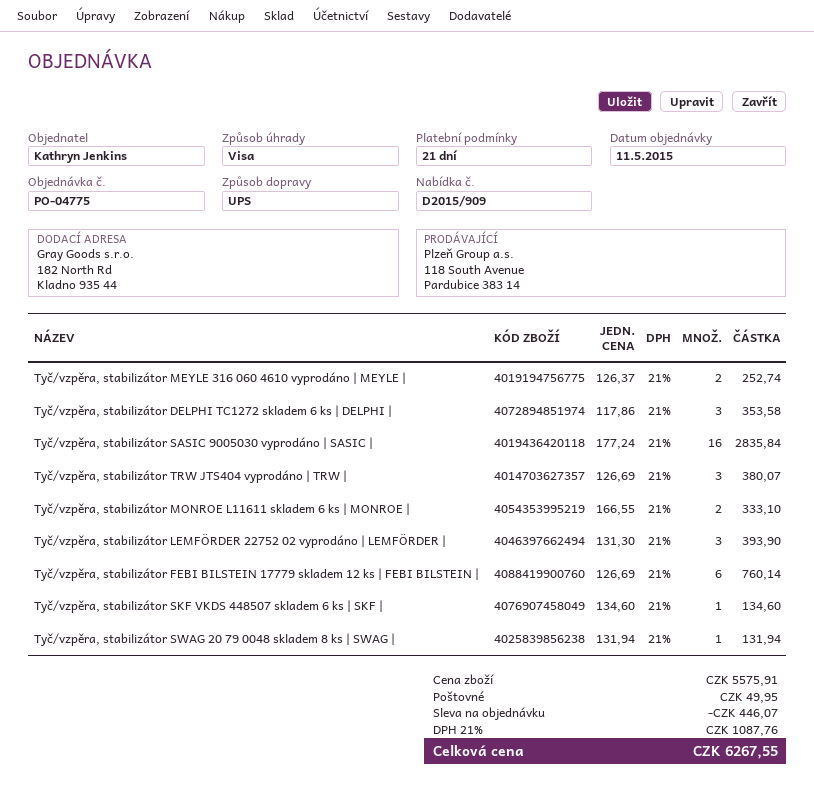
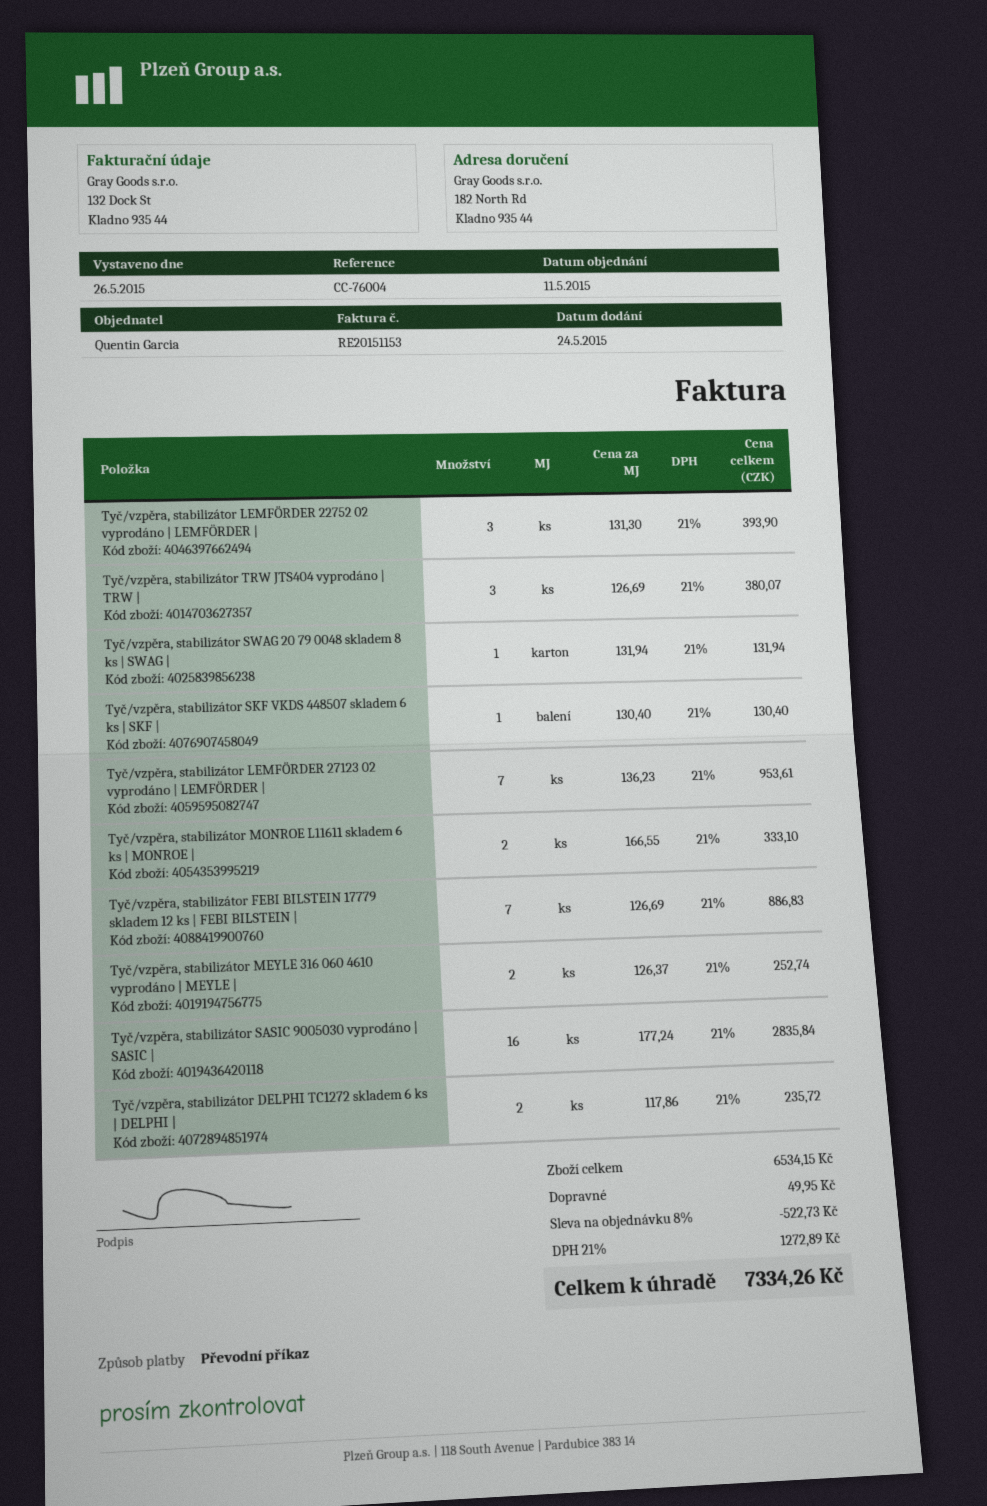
ordered by: Kathryn Jenkins -> Quentin Garcia
payment method: Visa -> bank transfer
Tyč/vzpěra, stabilizátor DELPHI TC1272 skladem 6 ks | DELPHI |: 3 x 117.86 = 353.58 -> 2 x 117.86 = 235.72
Tyč/vzpěra, stabilizátor FEBI BILSTEIN 17779 skladem 12 ks | FEBI BILSTEIN |: 6 x 126.69 = 760.14 -> 7 x 126.69 = 886.83
Tyč/vzpěra, stabilizátor SKF VKDS 448507 skladem 6 ks | SKF |: 1 x 134.60 = 134.60 -> 1 x 130.40 = 130.40
Tyč/vzpěra, stabilizátor LEMFÖRDER 27123 02 vyprodáno | LEMFÖRDER |: none -> 7 x 136.23 = 953.61
subtotal: 5575.91 -> 6534.15
discount: 446.07 -> 522.73
tax: 21% = 1087.76 -> 21% = 1272.89
total: 6267.55 -> 7334.26

